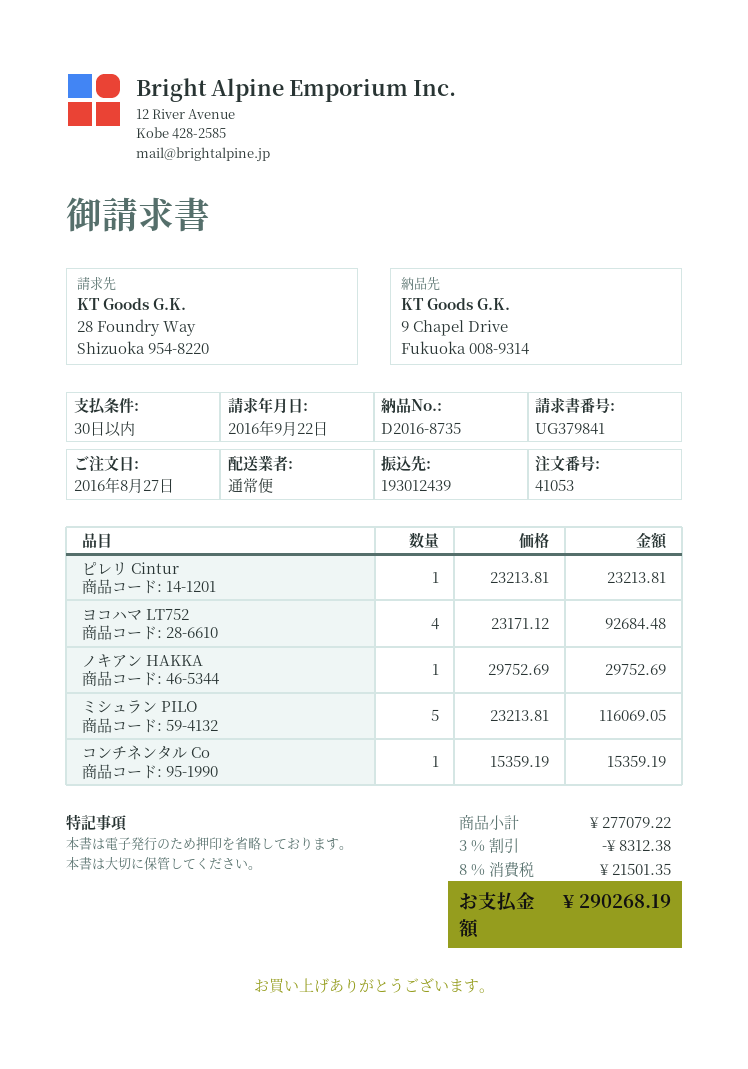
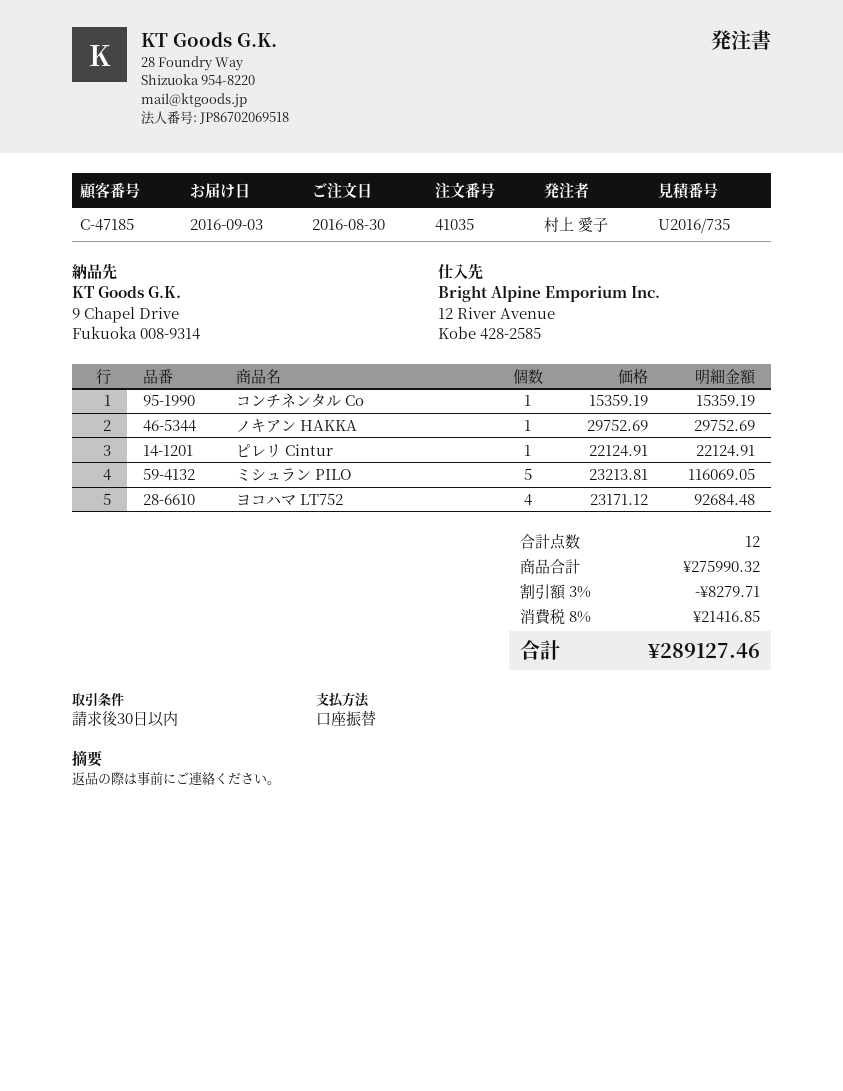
order number: 41053 -> 41035
order date: 2016-08-27 -> 2016-08-30
ピレリ Cintur: 1 x 23213.81 = 23213.81 -> 1 x 22124.91 = 22124.91
subtotal: 277079.22 -> 275990.32
discount: 3% = 8312.38 -> 3% = 8279.71
tax: 8% = 21501.35 -> 8% = 21416.85
total: 290268.19 -> 289127.46

